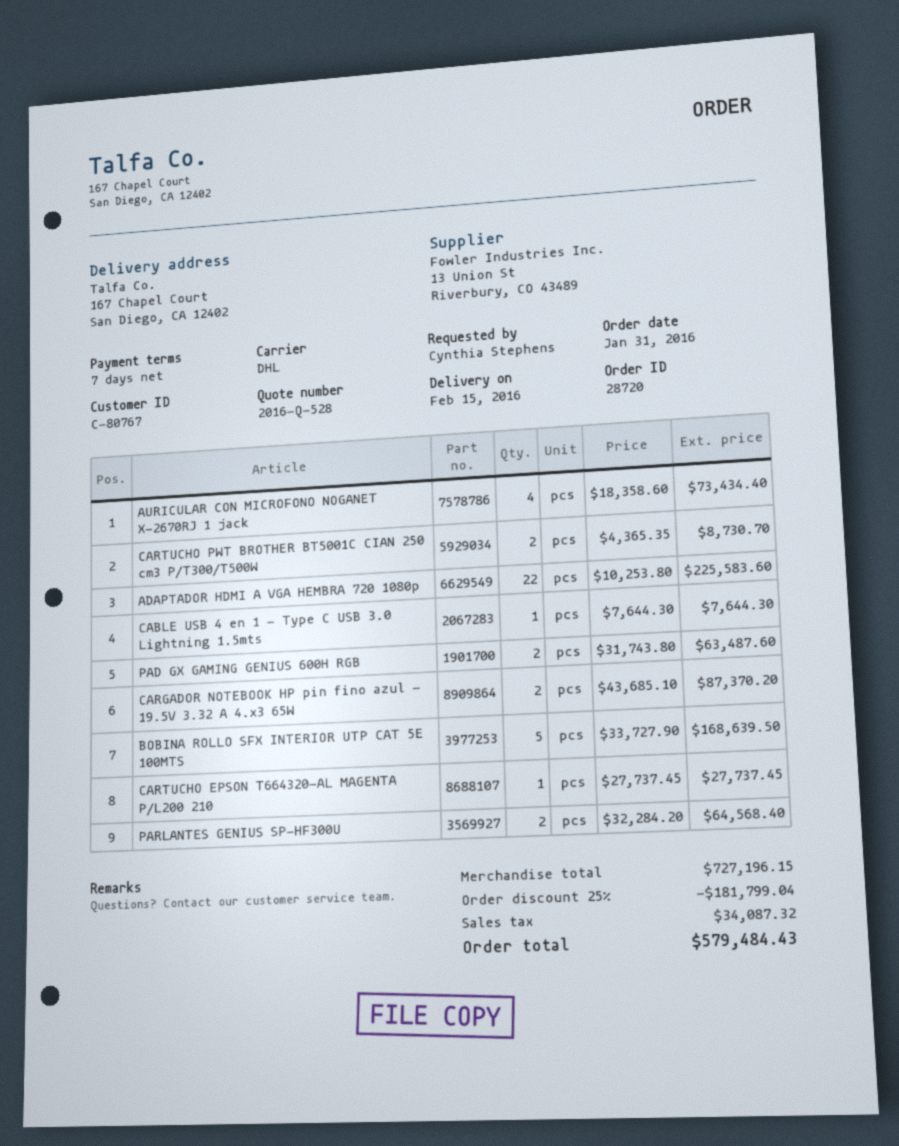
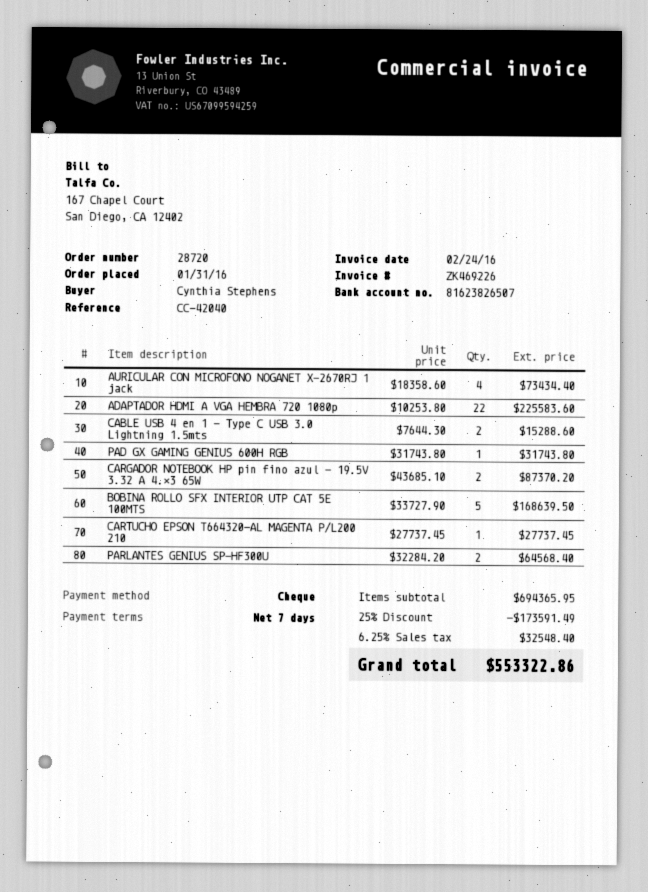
CARTUCHO PWT BROTHER BT5001C CIAN 250 cm3 P/T300/T500W: 2 x 4365.35 = 8730.70 -> none
CABLE USB 4 en 1 - Type C USB 3.0 Lightning 1.5mts: 1 x 7644.30 = 7644.30 -> 2 x 7644.30 = 15288.60
PAD GX GAMING GENIUS 600H RGB: 2 x 31743.80 = 63487.60 -> 1 x 31743.80 = 31743.80
subtotal: 727196.15 -> 694365.95
discount: 25% = 181799.04 -> 25% = 173591.49
tax: 34087.32 -> 32548.40
total: 579484.43 -> 553322.86

